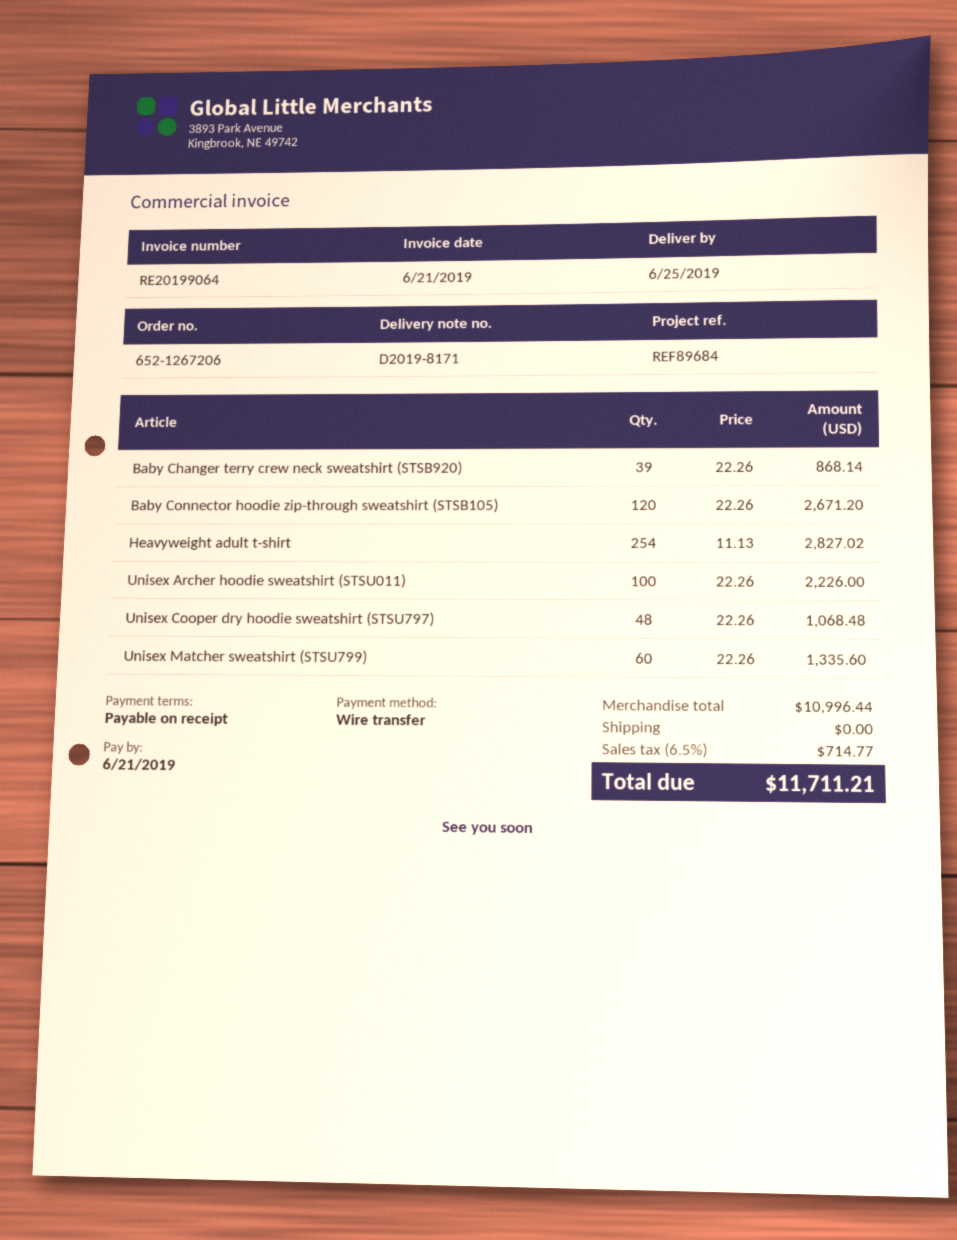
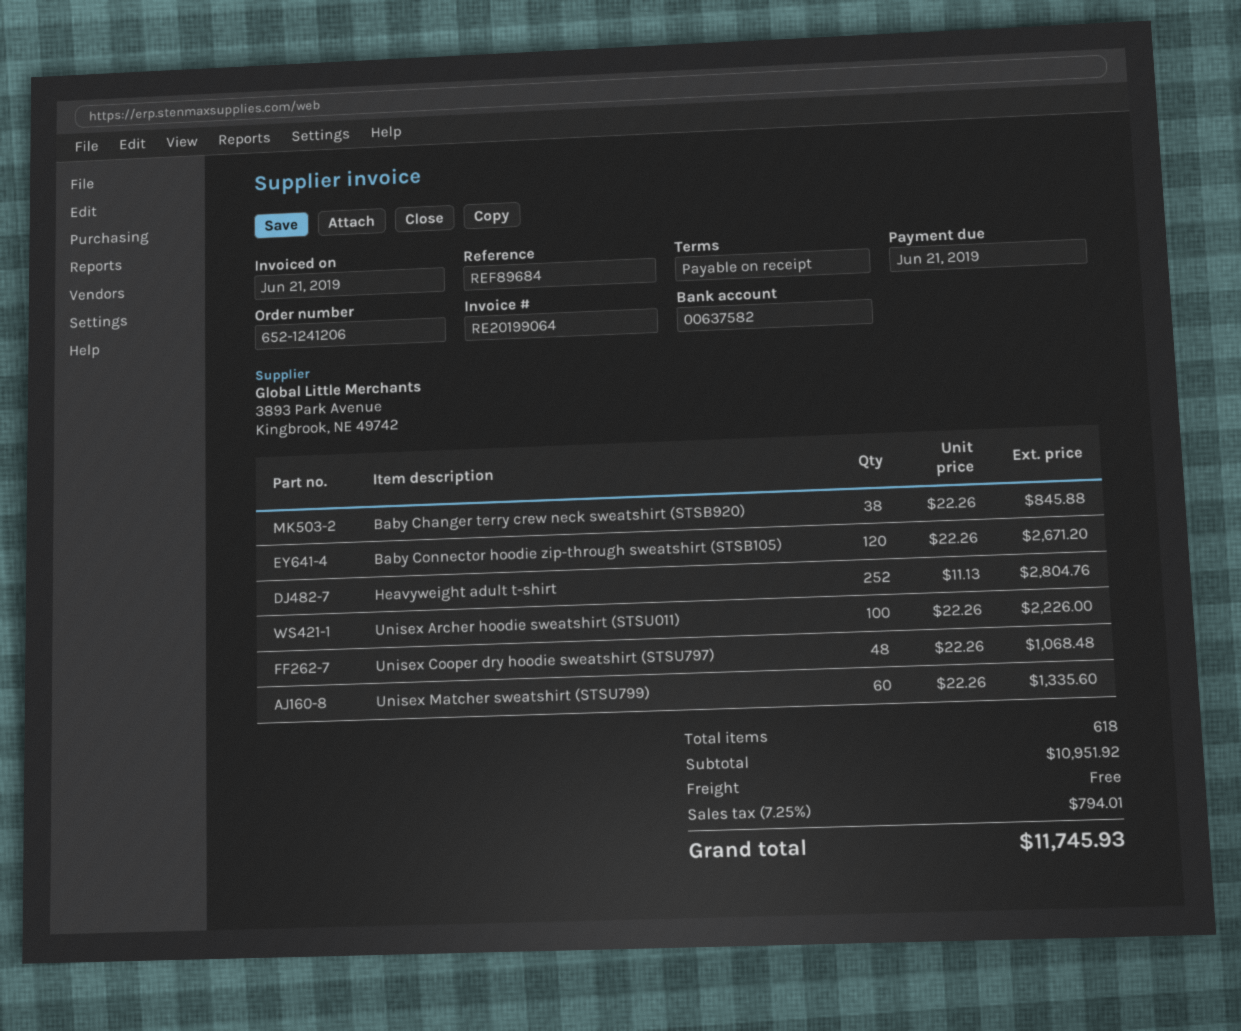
order number: 652-1267206 -> 652-1241206
Baby Changer terry crew neck sweatshirt (STSB920): 39 x 22.26 = 868.14 -> 38 x 22.26 = 845.88
Heavyweight adult t-shirt: 254 x 11.13 = 2827.02 -> 252 x 11.13 = 2804.76
subtotal: 10996.44 -> 10951.92
tax: 6.5% = 714.77 -> 7.25% = 794.01
total: 11711.21 -> 11745.93

